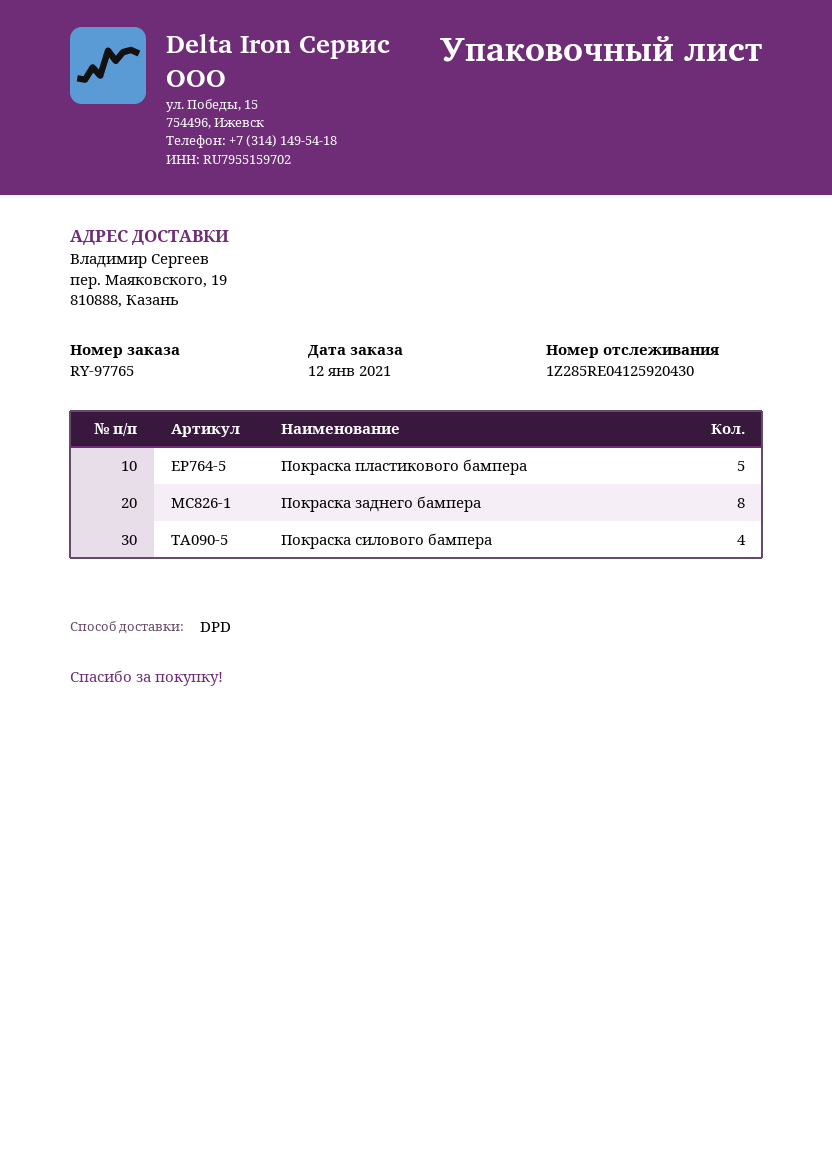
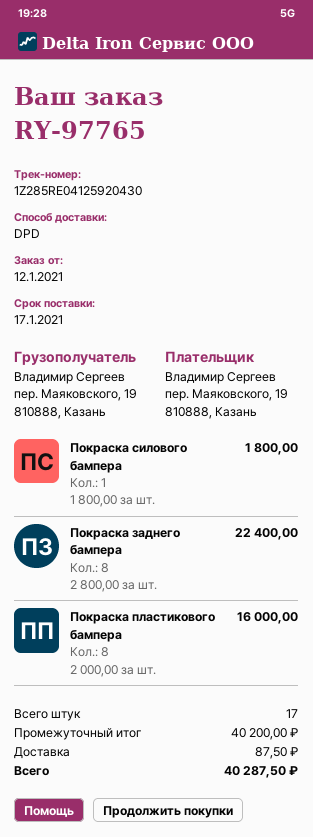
Покраска пластикового бампера: 5 -> 8
Покраска силового бампера: 4 -> 1

